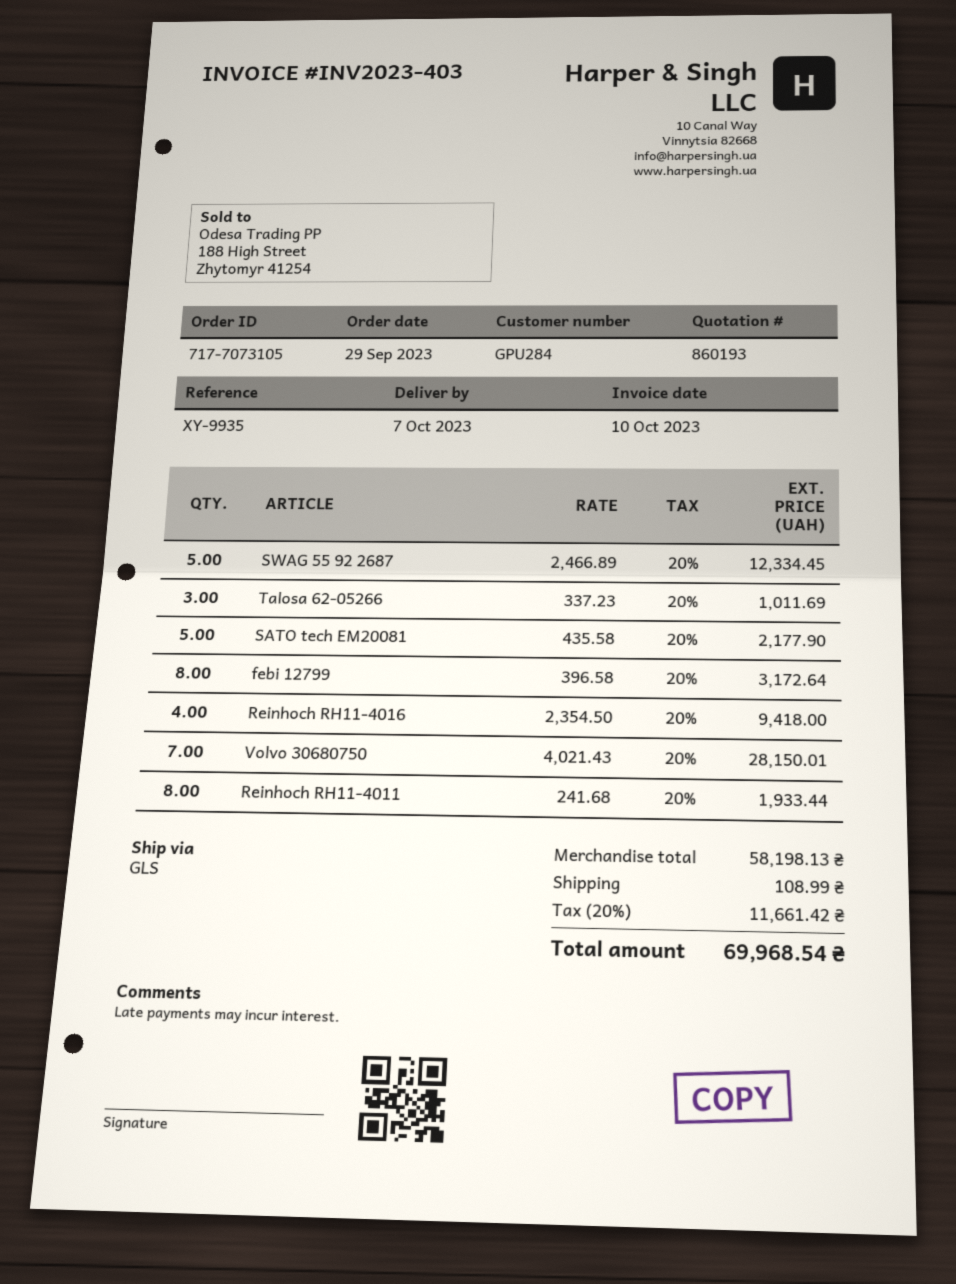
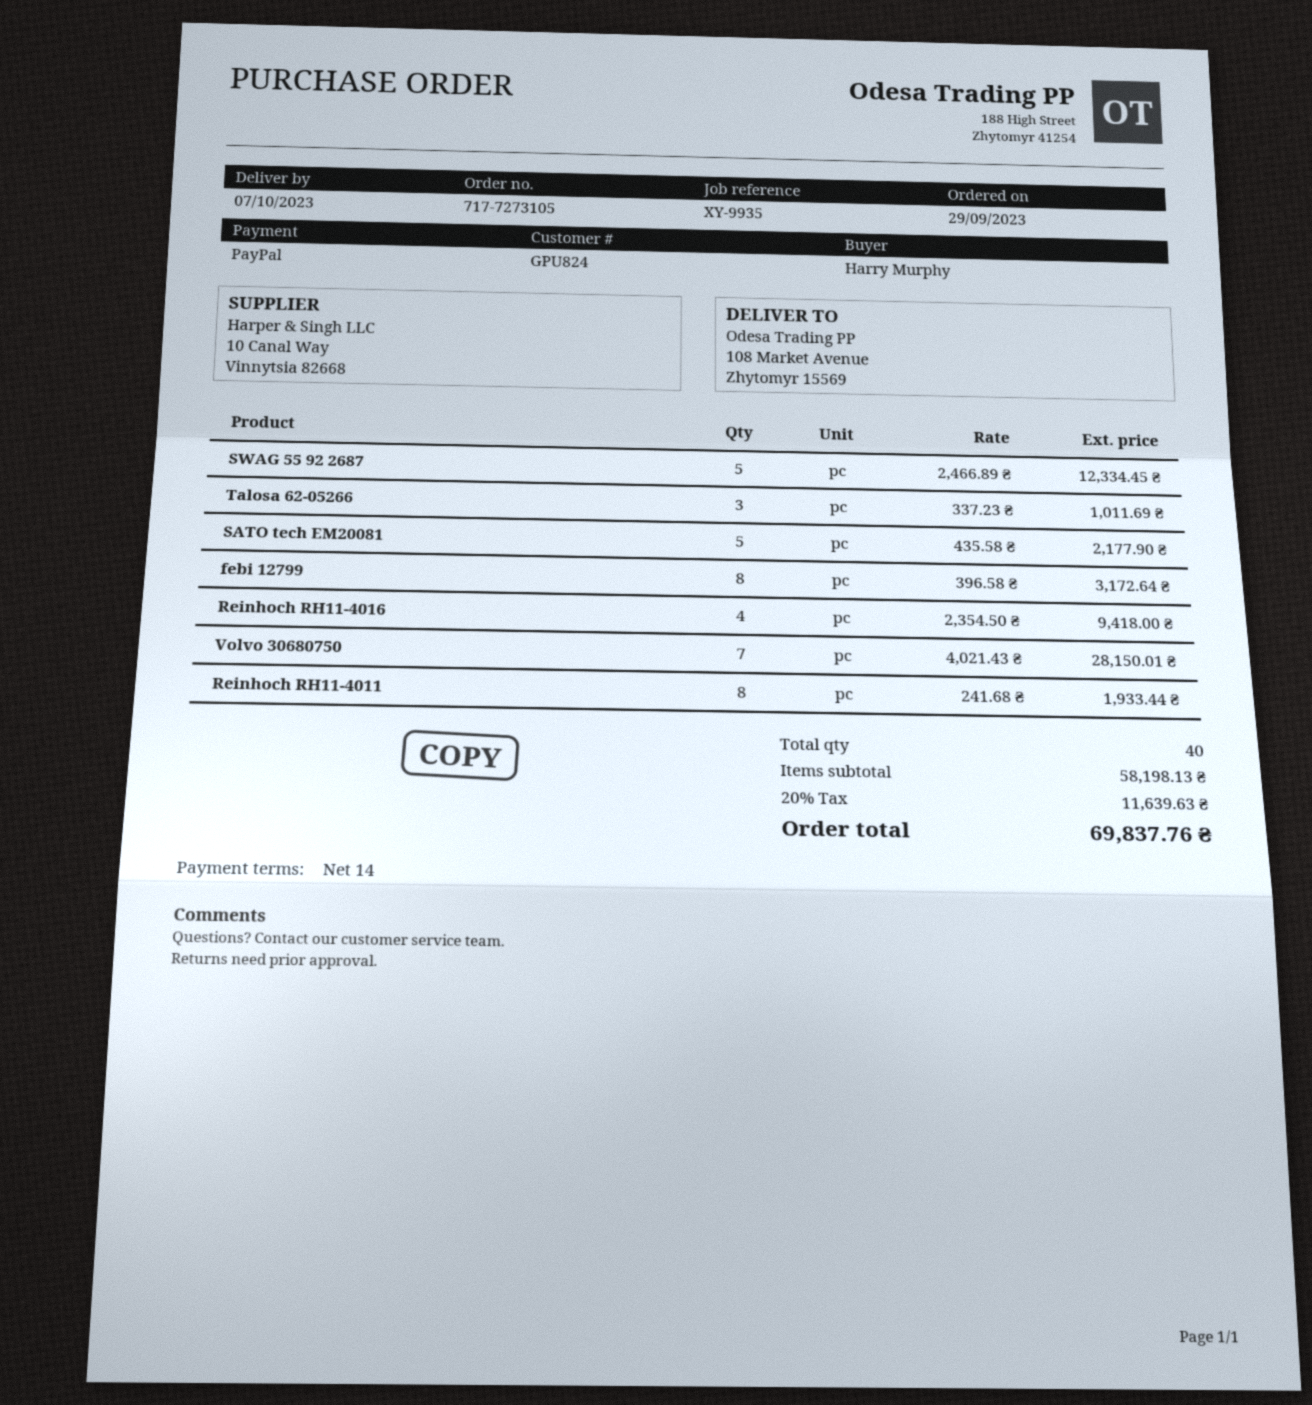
order number: 717-7073105 -> 717-7273105
customer number: GPU284 -> GPU824
shipping: 108.99 -> none
tax: 20% = 11661.42 -> 20% = 11639.63
total: 69968.54 -> 69837.76

